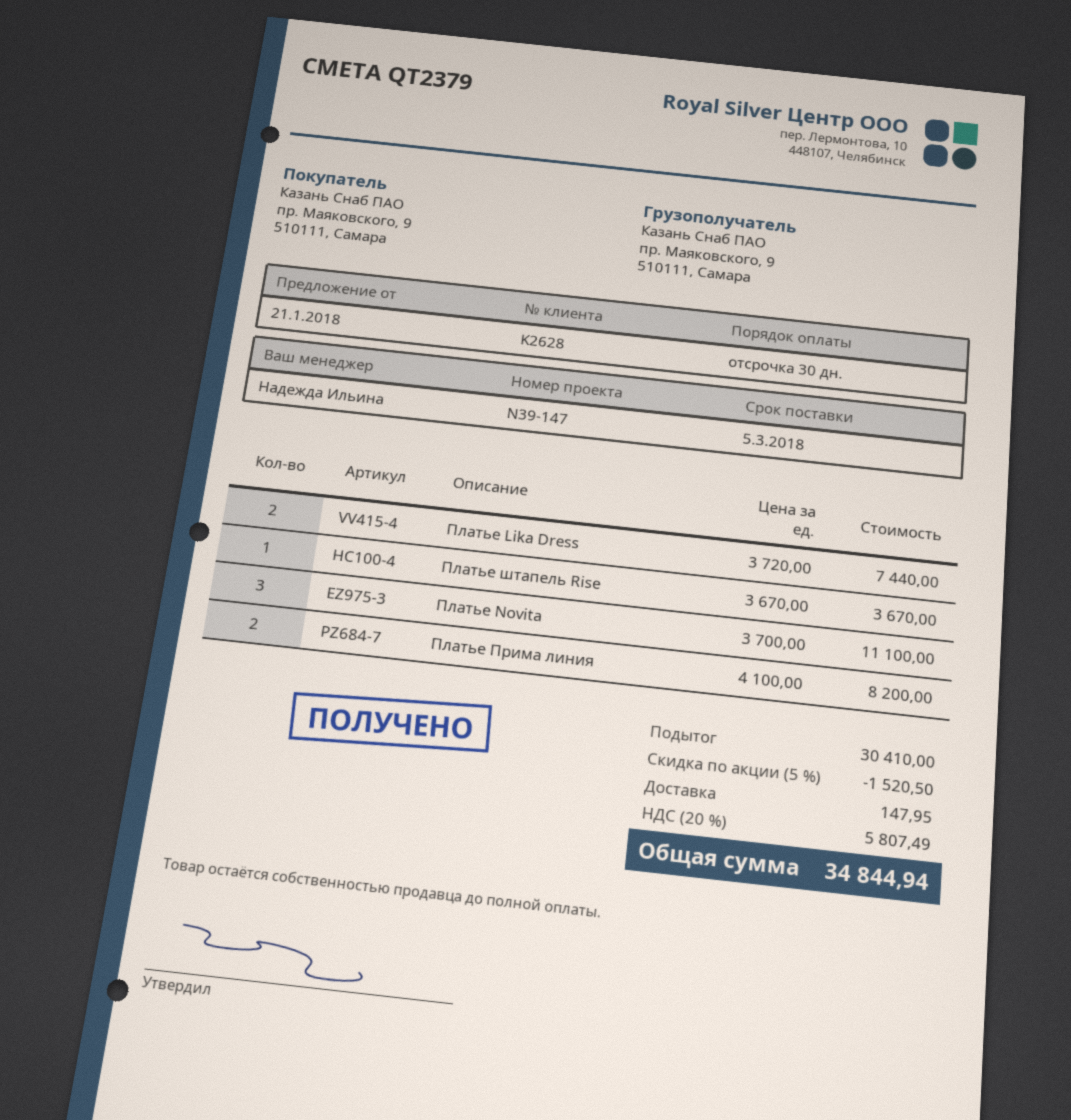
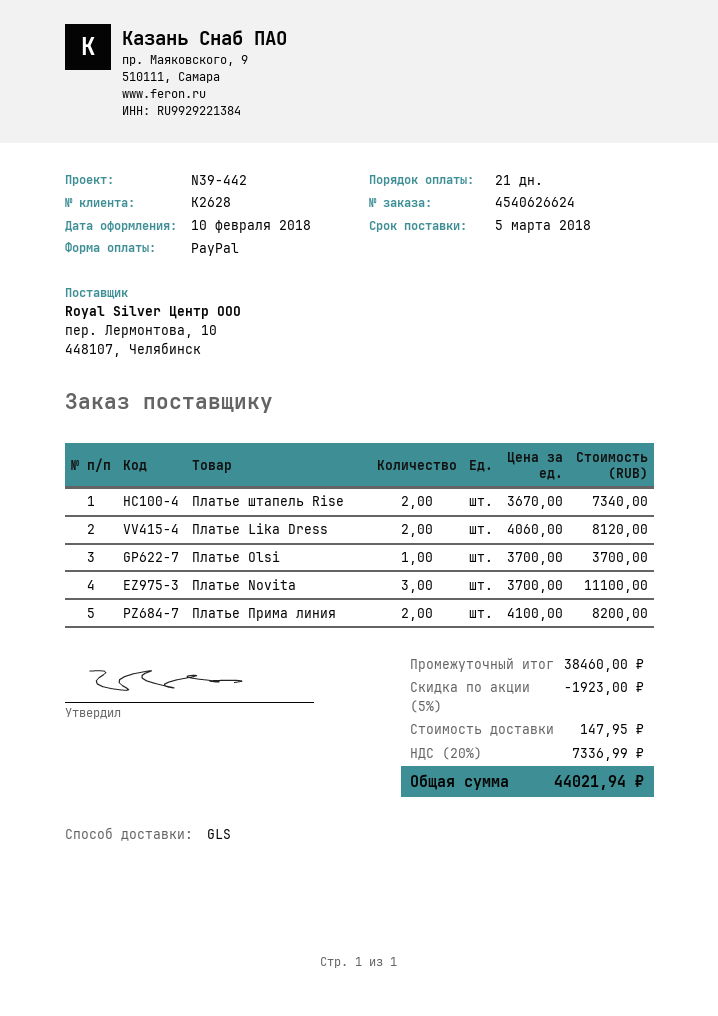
payment terms: 30 days -> 21 days
reference: N39-147 -> N39-442
Платье Lika Dress: 2 x 3720.00 = 7440.00 -> 2 x 4060.00 = 8120.00
Платье штапель Rise: 1 x 3670.00 = 3670.00 -> 2 x 3670.00 = 7340.00
Платье Olsi: none -> 1 x 3700.00 = 3700.00
subtotal: 30410.00 -> 38460.00
discount: 5% = 1520.50 -> 5% = 1923.00
tax: 20% = 5807.49 -> 20% = 7336.99
total: 34844.94 -> 44021.94

